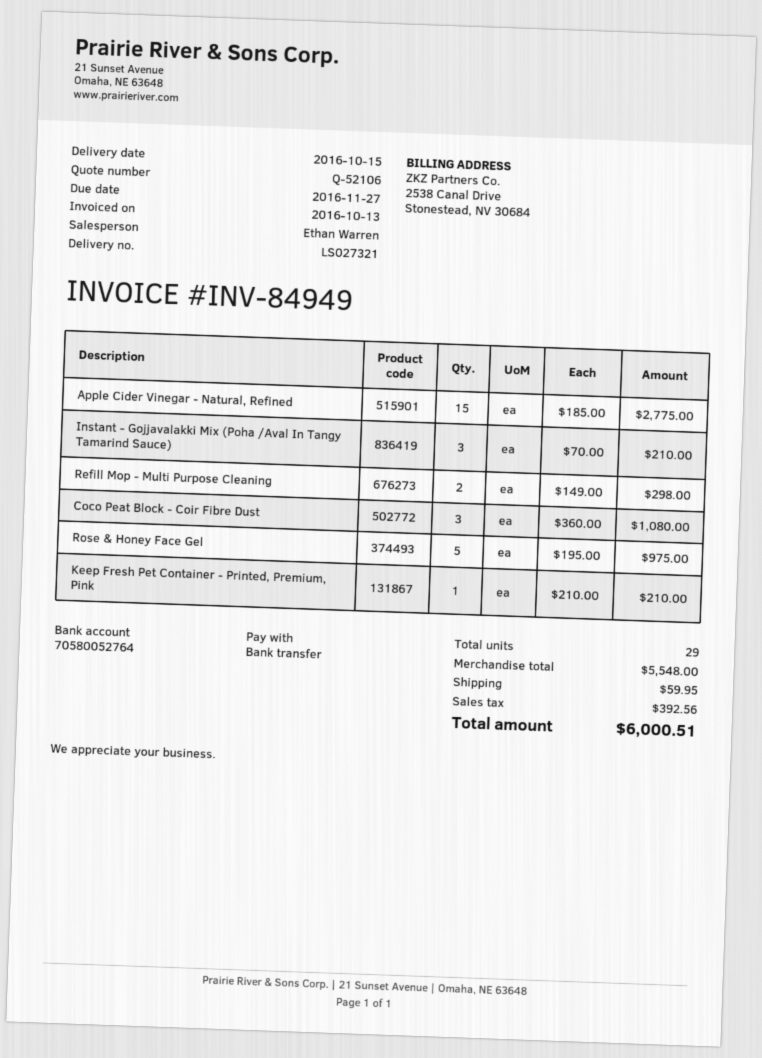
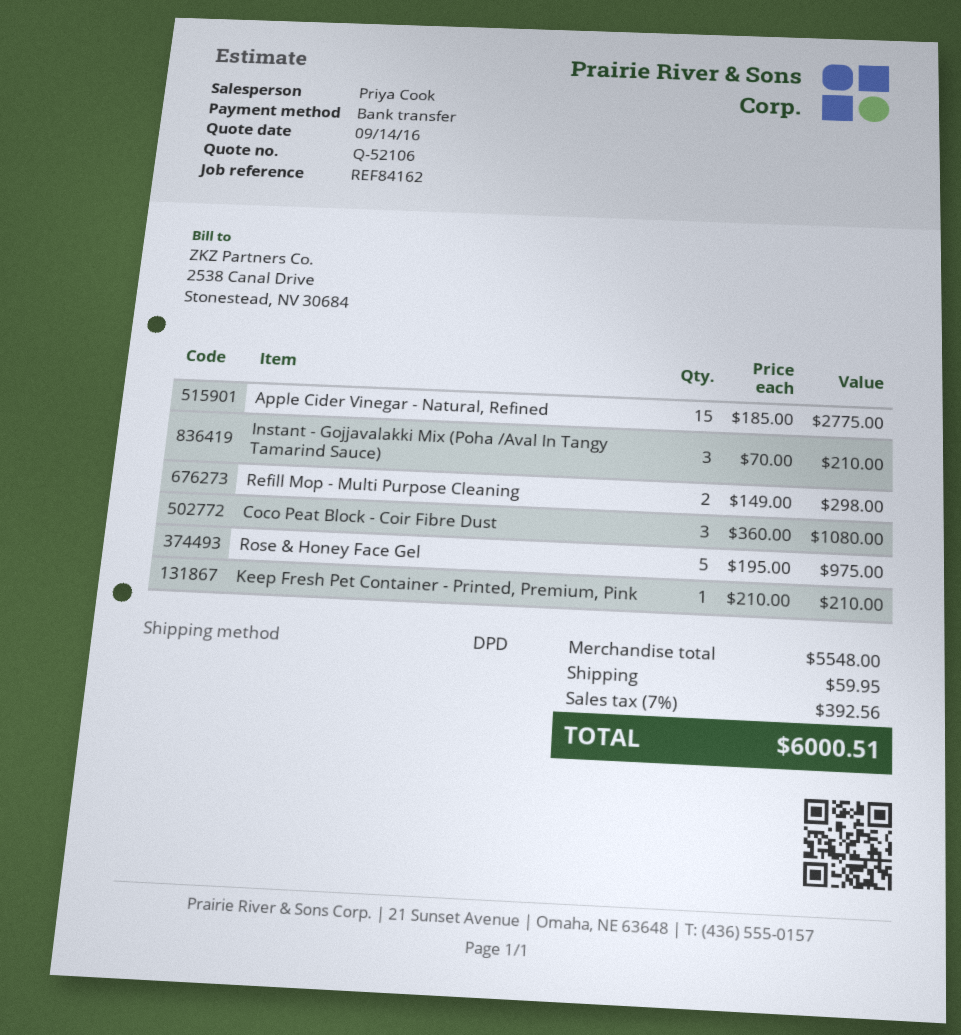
sales rep: Ethan Warren -> Priya Cook

